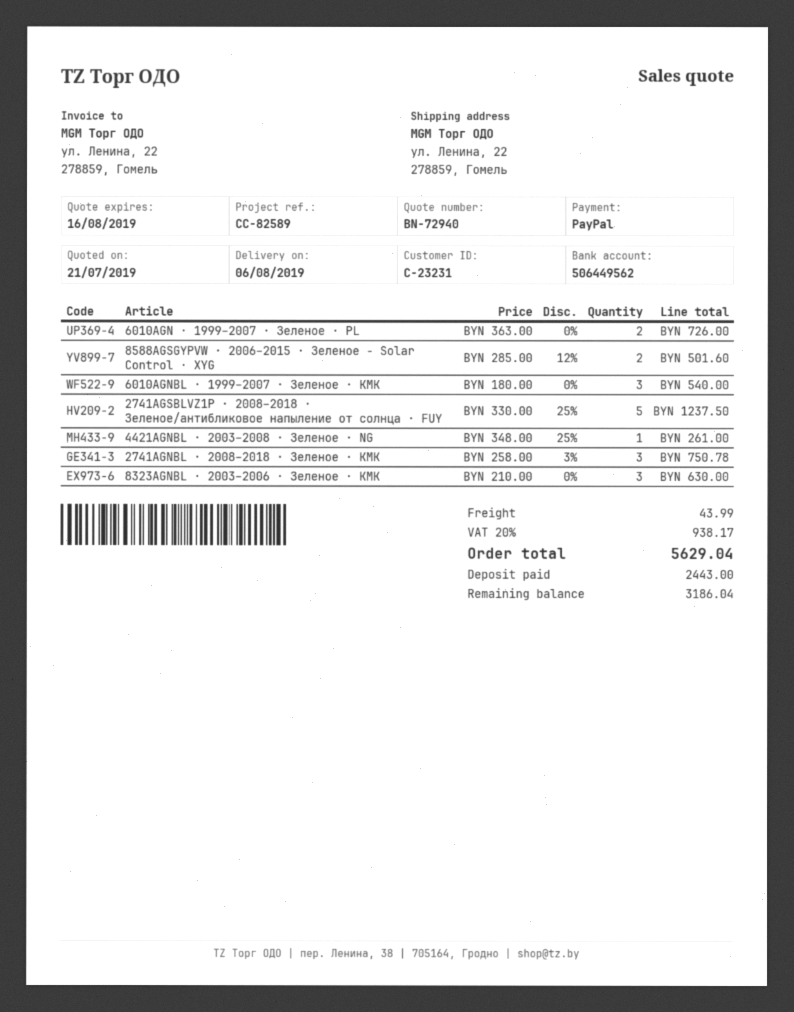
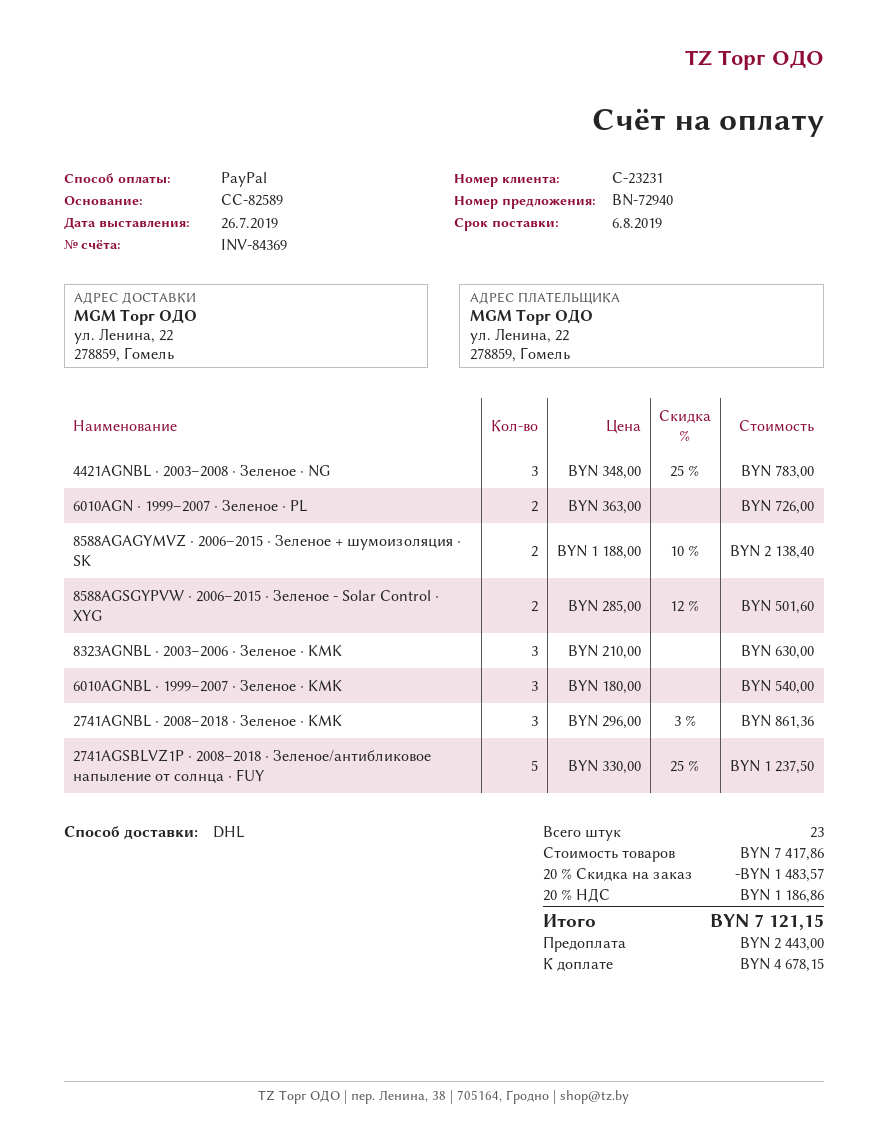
4421AGNBL · 2003–2008 · Зеленое · NG: 1 x 348.00 - 25% = 261.00 -> 3 x 348.00 - 25% = 783.00
2741AGNBL · 2008–2018 · Зеленое · KMK: 3 x 258.00 - 3% = 750.78 -> 3 x 296.00 - 3% = 861.36
8588AGAGYMVZ · 2006–2015 · Зеленое + шумоизоляция · SK: none -> 2 x 1188.00 - 10% = 2138.40
discount: none -> 20% = 1483.57
shipping: 43.99 -> none
tax: 20% = 938.17 -> 20% = 1186.86
total: 5629.04 -> 7121.15
balance: 3186.04 -> 4678.15

